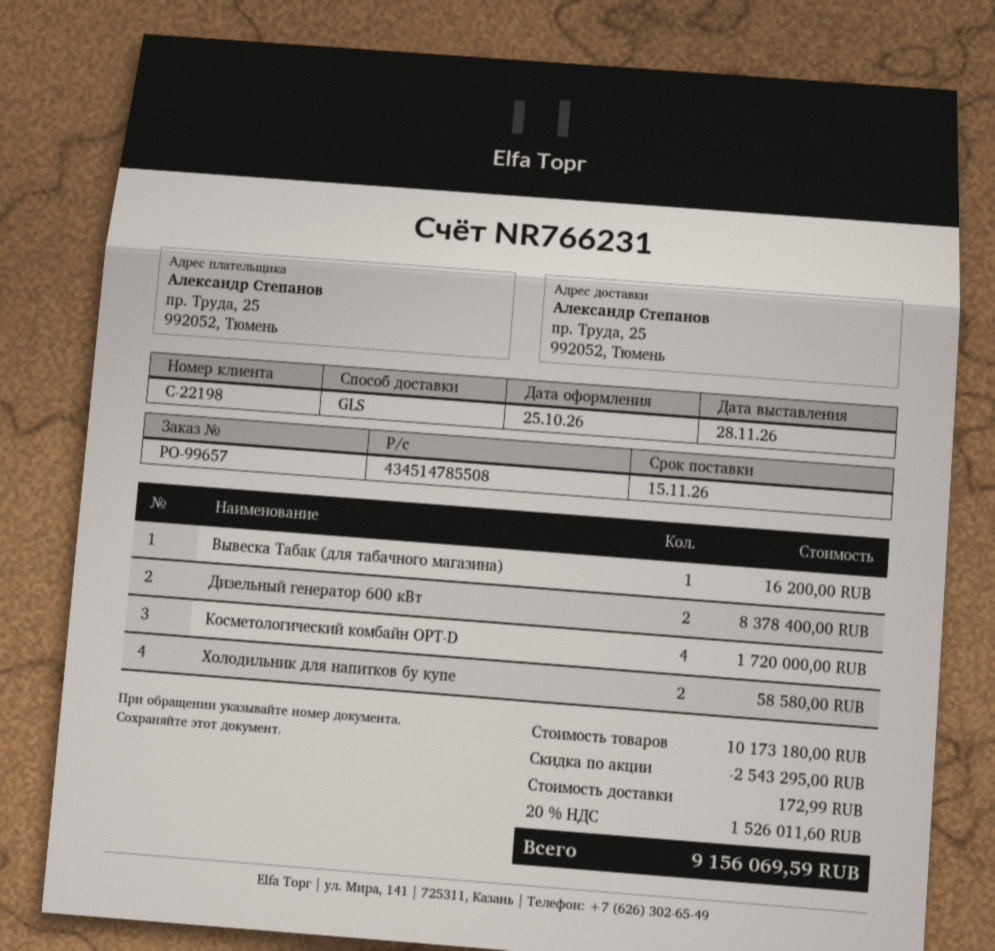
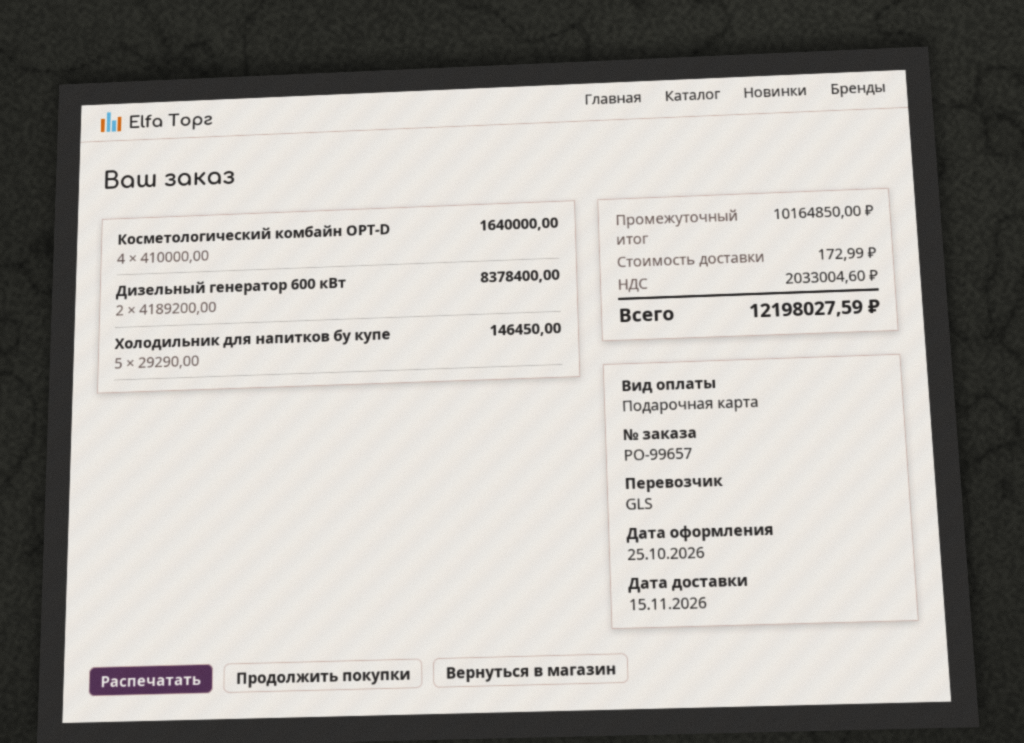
Вывеска Табак (для табачного магазина): 1 for 16200.00 -> none
Косметологический комбайн OPT-D: 4 for 1720000.00 -> 4 for 1640000.00
Холодильник для напитков бу купе: 2 for 58580.00 -> 5 for 146450.00
subtotal: 10173180.00 -> 10164850.00
discount: 2543295.00 -> none
tax: 1526011.60 -> 2033004.60
total: 9156069.59 -> 12198027.59

